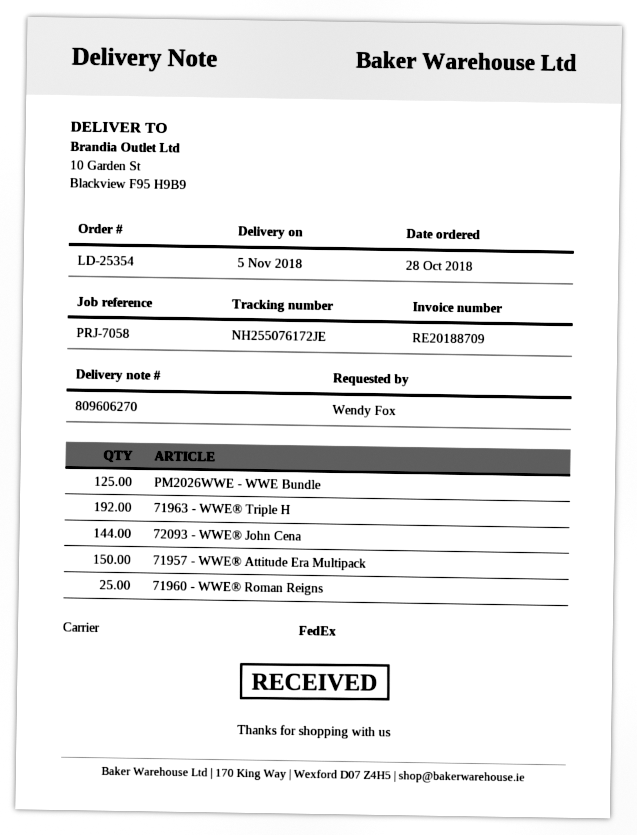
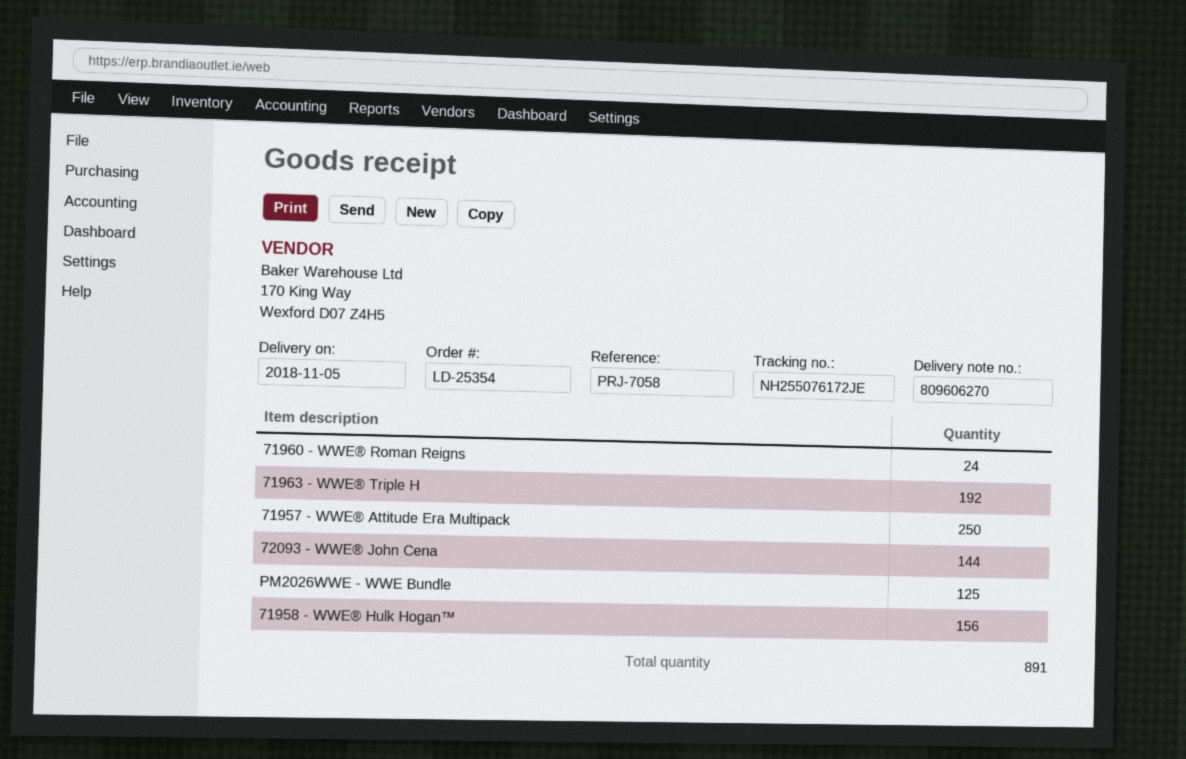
71957 - WWE® Attitude Era Multipack: 150 -> 250
71960 - WWE® Roman Reigns: 25 -> 24
71958 - WWE® Hulk Hogan™: none -> 156

